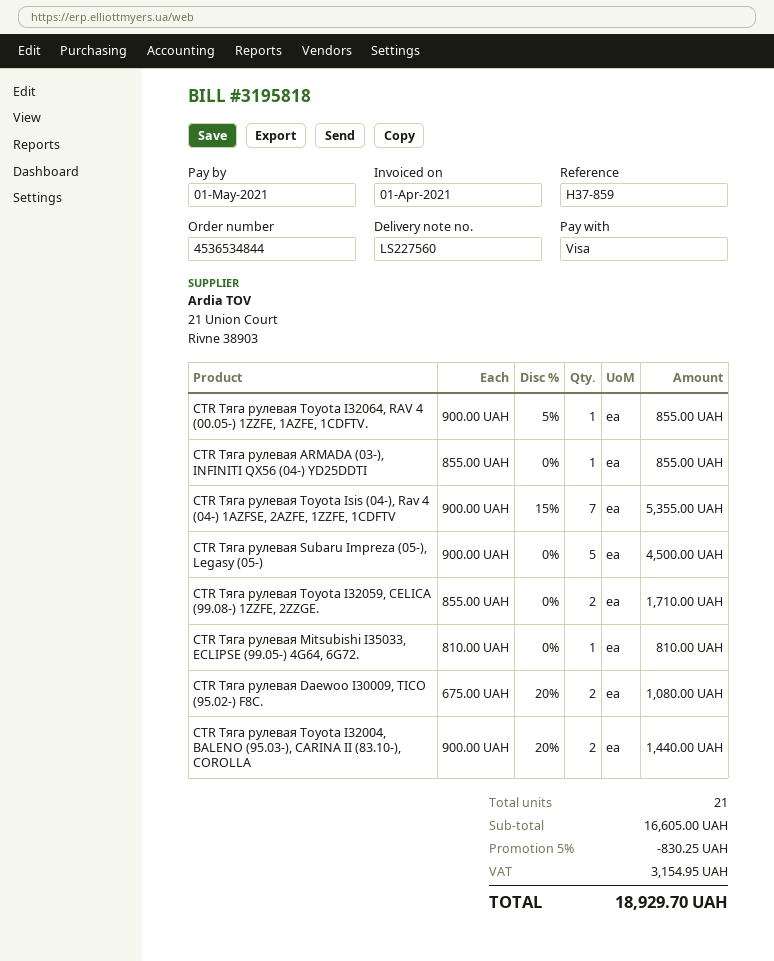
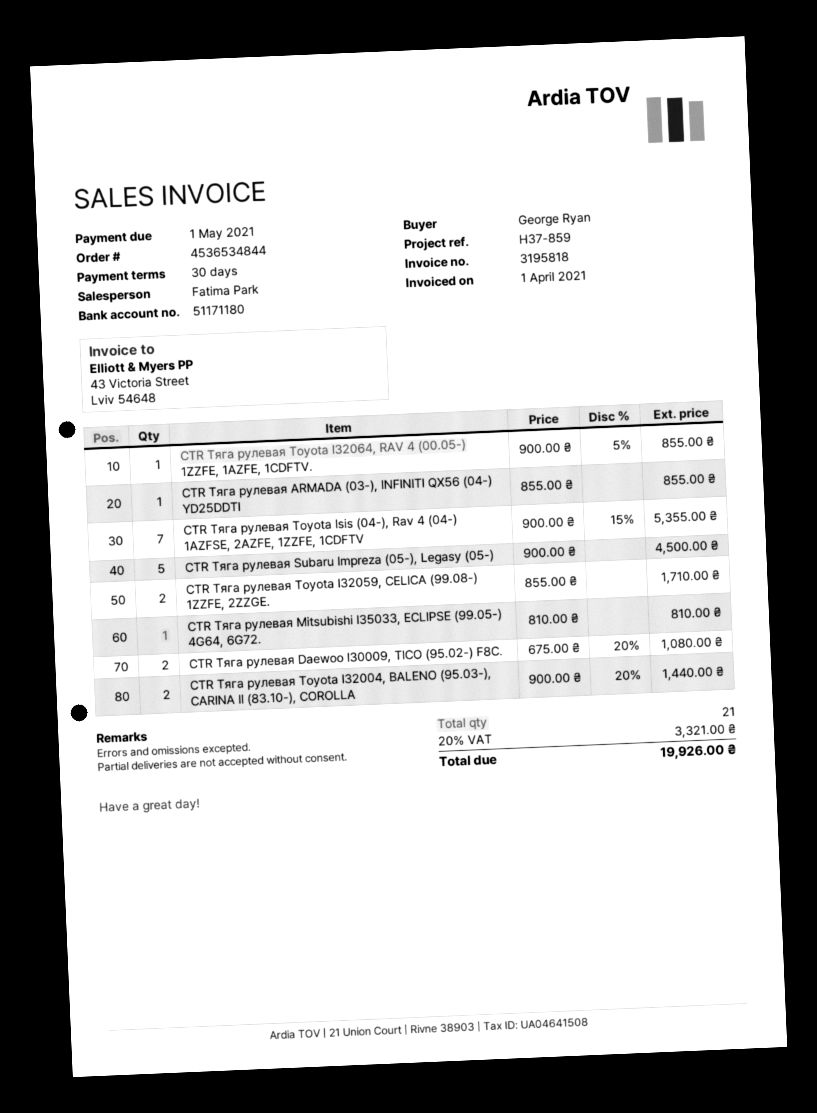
discount: 5% = 830.25 -> none
tax: 3154.95 -> 3321.00
total: 18929.70 -> 19926.00

